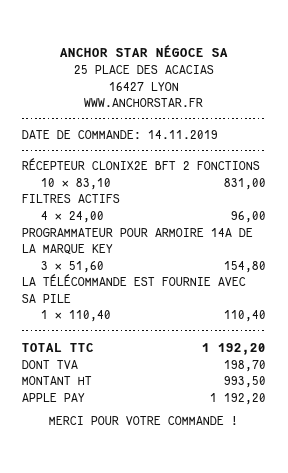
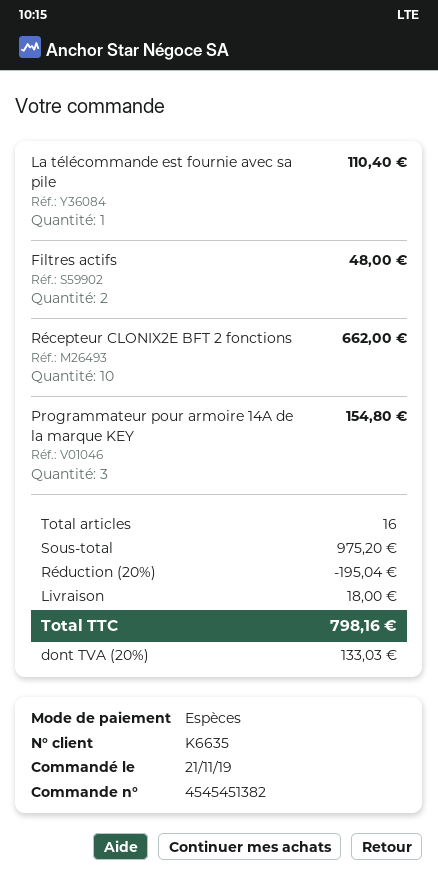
order date: 2019-11-14 -> 2019-11-21
payment method: Apple Pay -> cash
RÉCEPTEUR CLONIX2E BFT 2 FONCTIONS: 10 for 831.00 -> 10 for 662.00
FILTRES ACTIFS: 4 for 96.00 -> 2 for 48.00
discount: none -> 20% = 195.04
shipping: none -> 18.00
tax: 198.70 -> 133.03
total: 1192.20 -> 798.16

